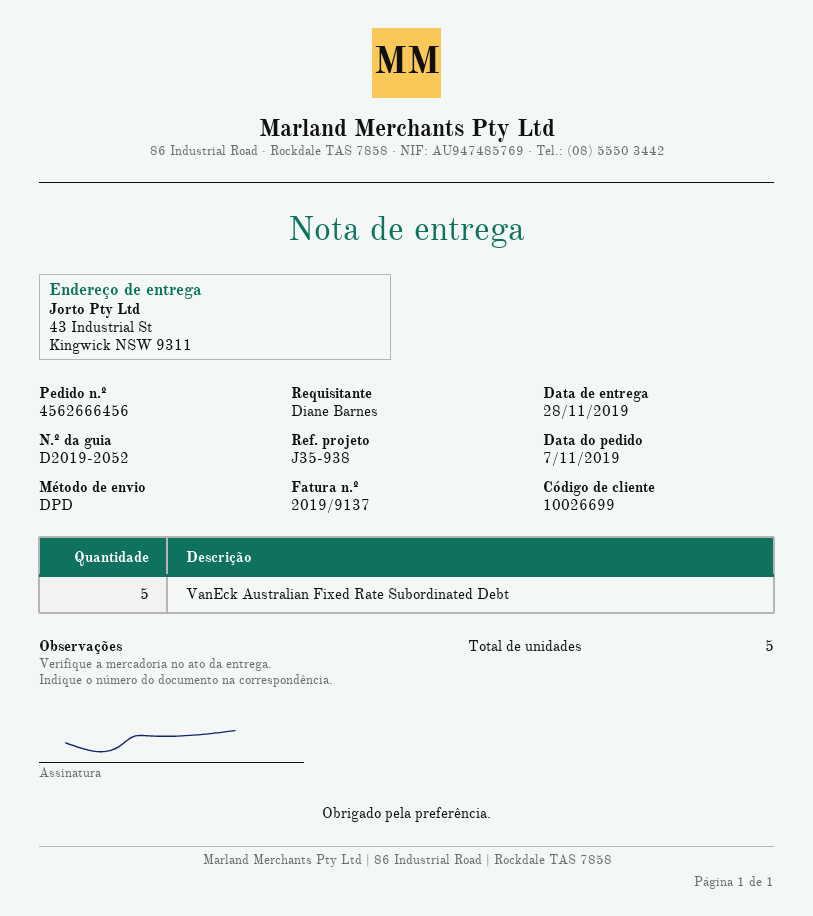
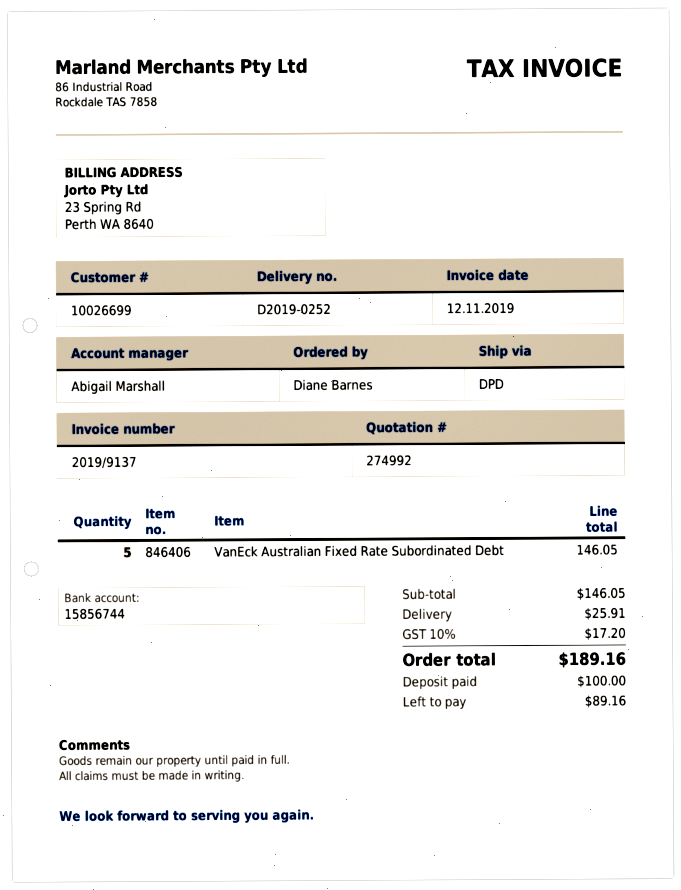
delivery note number: D2019-2052 -> D2019-0252

